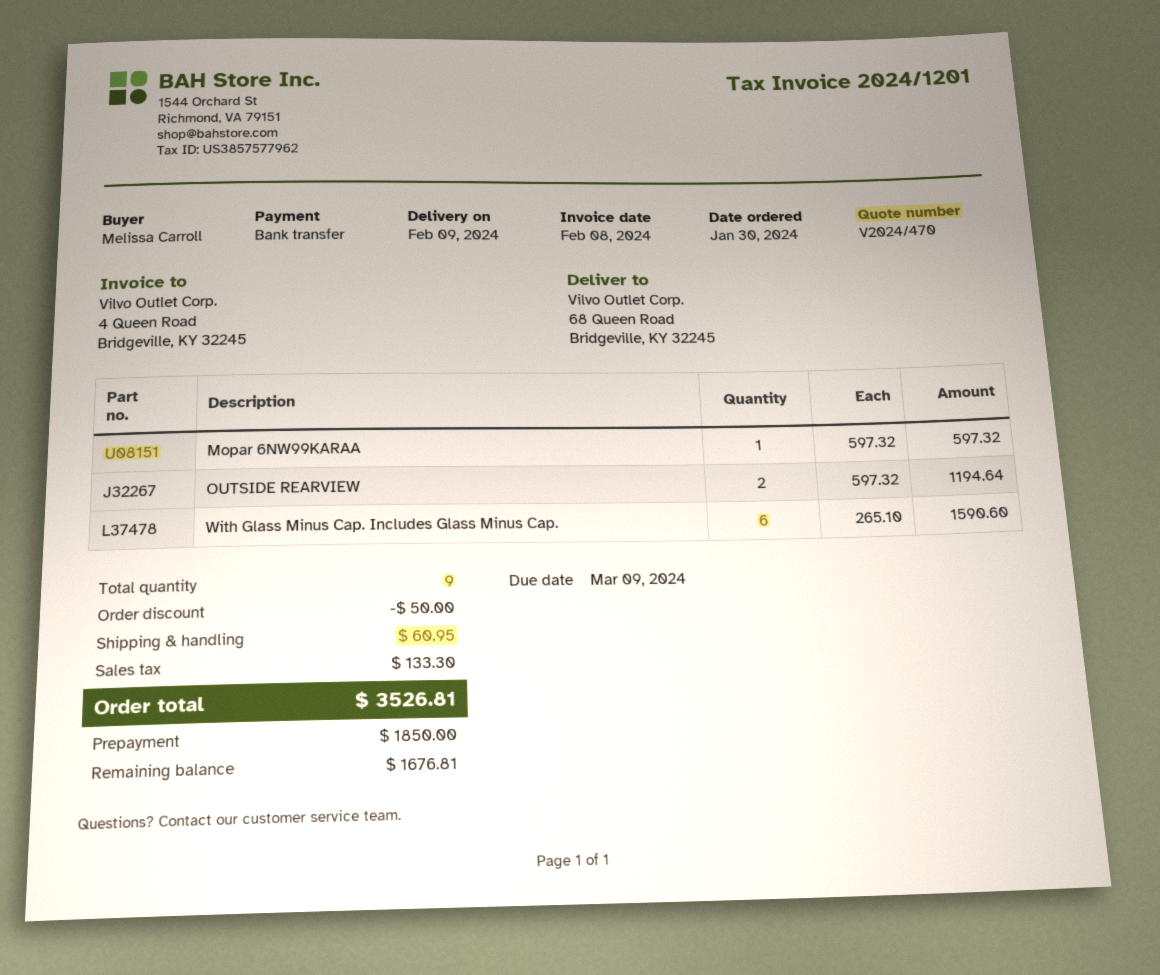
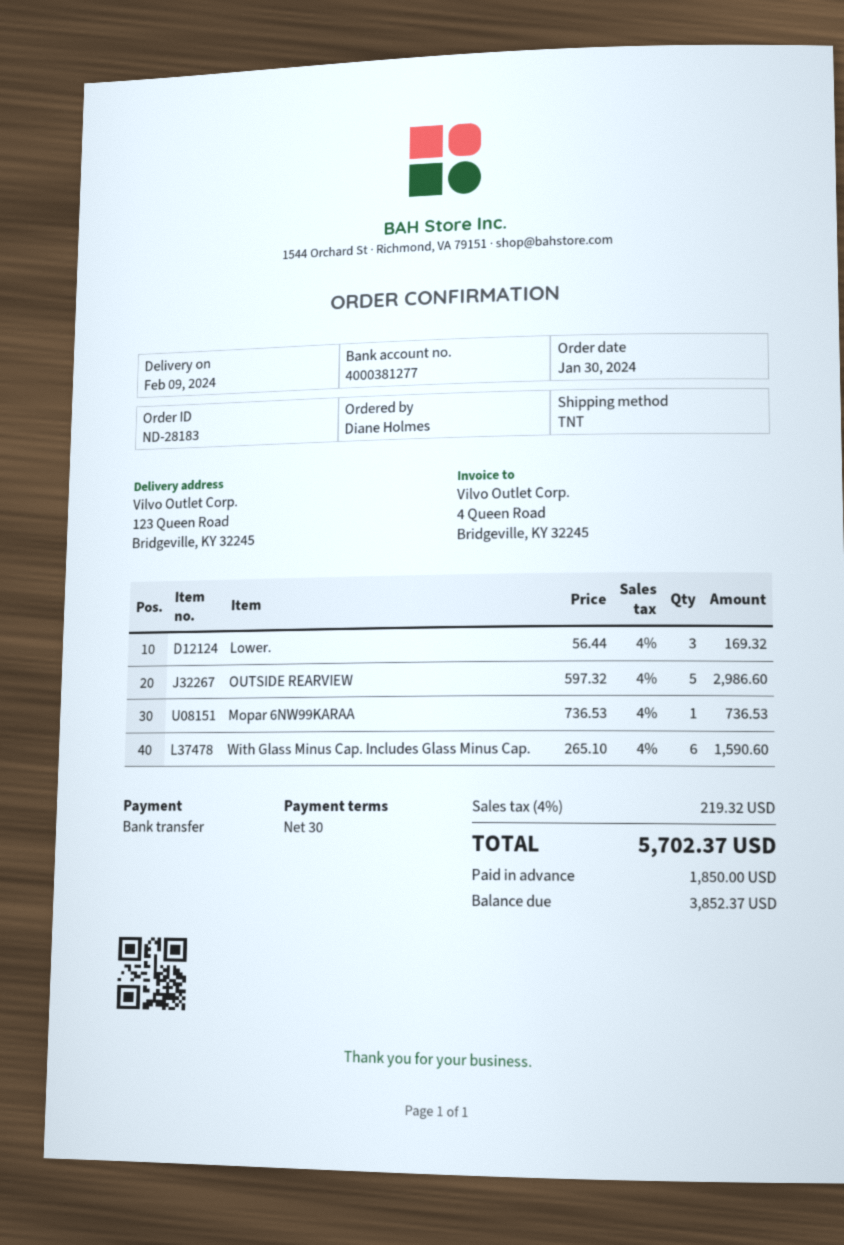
ordered by: Melissa Carroll -> Diane Holmes
ship to: 68 Queen Road, Bridgeville, KY 32245 -> 123 Queen Road, Bridgeville, KY 32245
Mopar 6NW99KARAA: 1 x 597.32 = 597.32 -> 1 x 736.53 = 736.53
OUTSIDE REARVIEW: 2 x 597.32 = 1194.64 -> 5 x 597.32 = 2986.60
Lower.: none -> 3 x 56.44 = 169.32
discount: 50.00 -> none
shipping: 60.95 -> none
tax: 133.30 -> 219.32
total: 3526.81 -> 5702.37
balance: 1676.81 -> 3852.37

